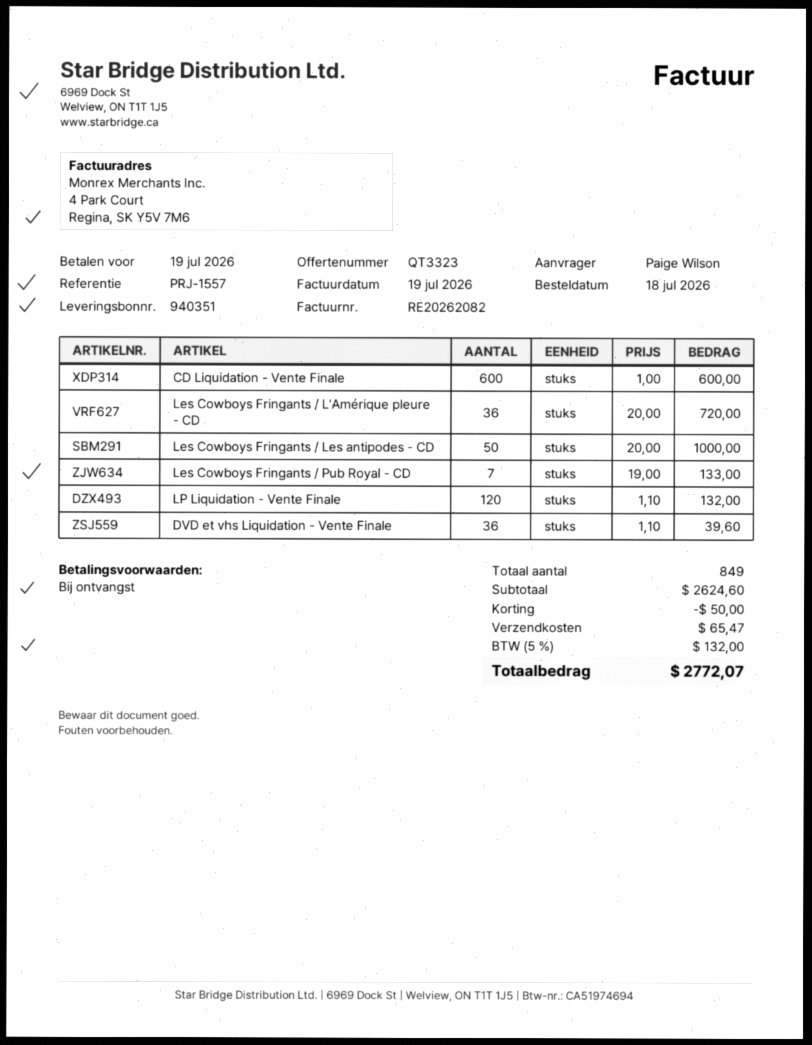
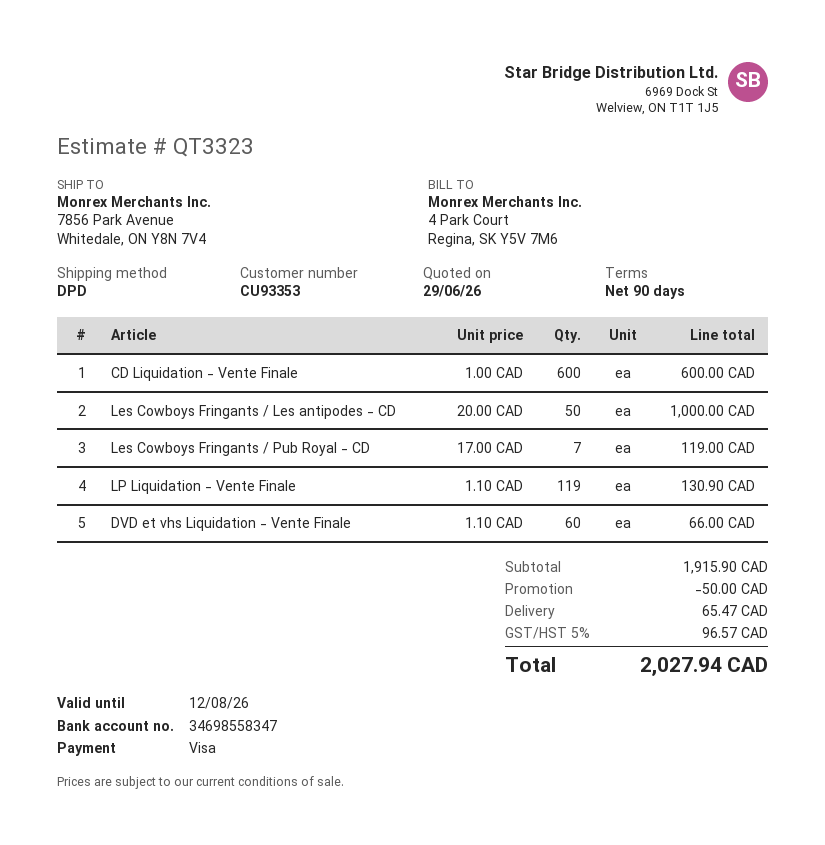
payment terms: on receipt -> 90 days
Les Cowboys Fringants / L'Amérique pleure - CD: 36 x 20.00 = 720.00 -> none
Les Cowboys Fringants / Pub Royal - CD: 7 x 19.00 = 133.00 -> 7 x 17.00 = 119.00
LP Liquidation - Vente Finale: 120 x 1.10 = 132.00 -> 119 x 1.10 = 130.90
DVD et vhs Liquidation - Vente Finale: 36 x 1.10 = 39.60 -> 60 x 1.10 = 66.00
subtotal: 2624.60 -> 1915.90
tax: 5% = 132.00 -> 5% = 96.57
total: 2772.07 -> 2027.94

